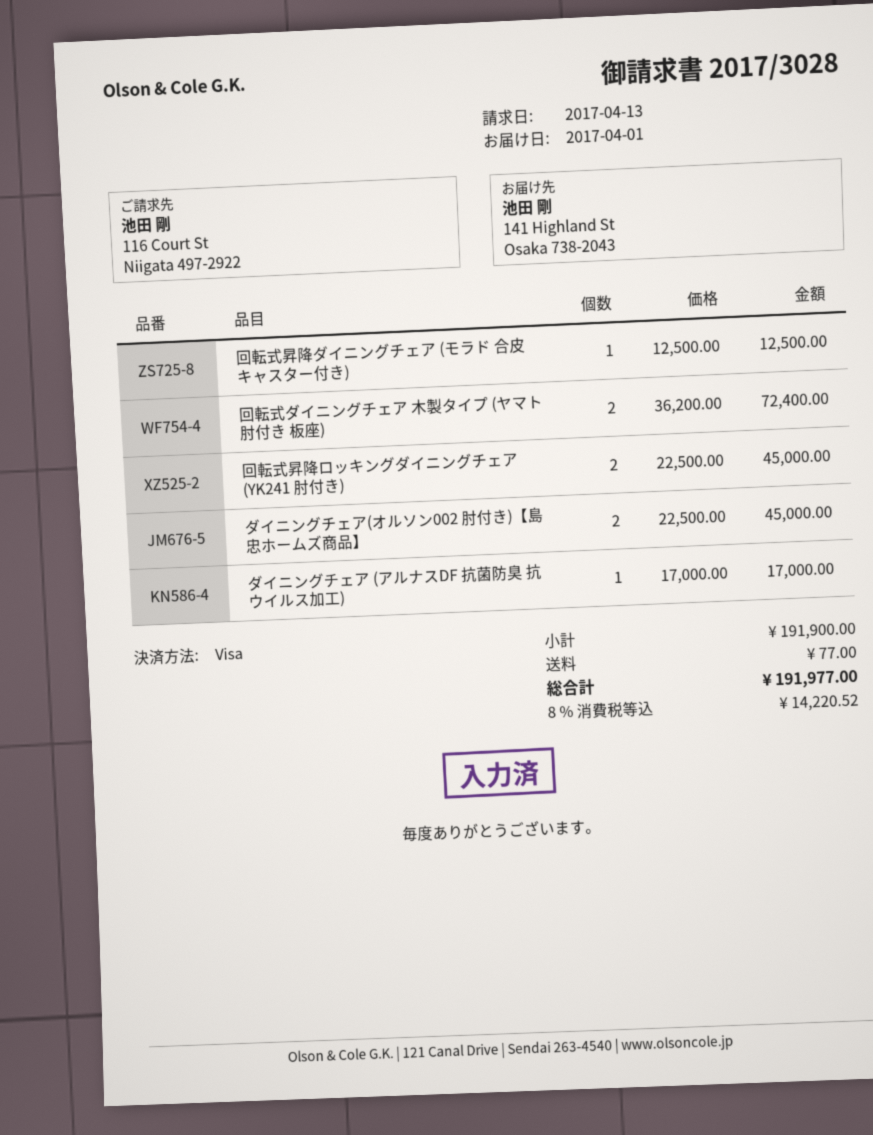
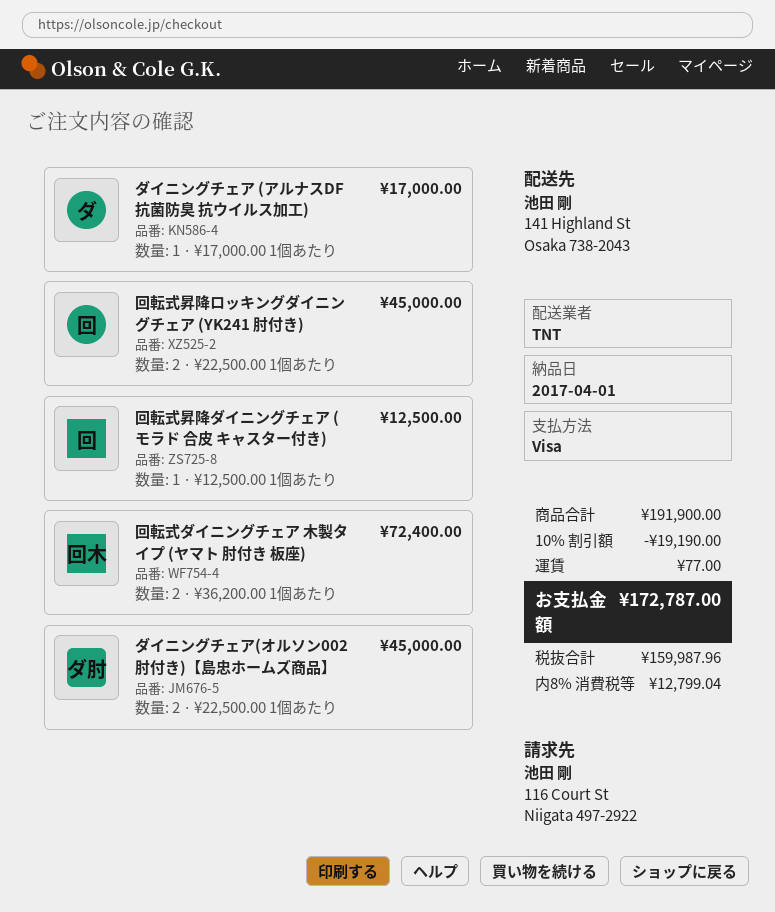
discount: none -> 10% = 19190.00
tax: 8% = 14220.52 -> 8% = 12799.04
total: 191977.00 -> 172787.00

